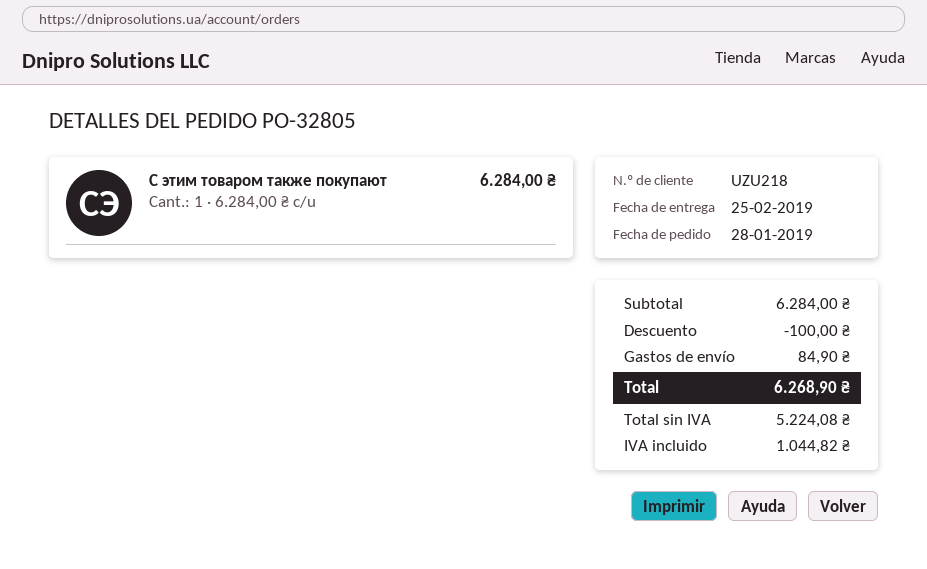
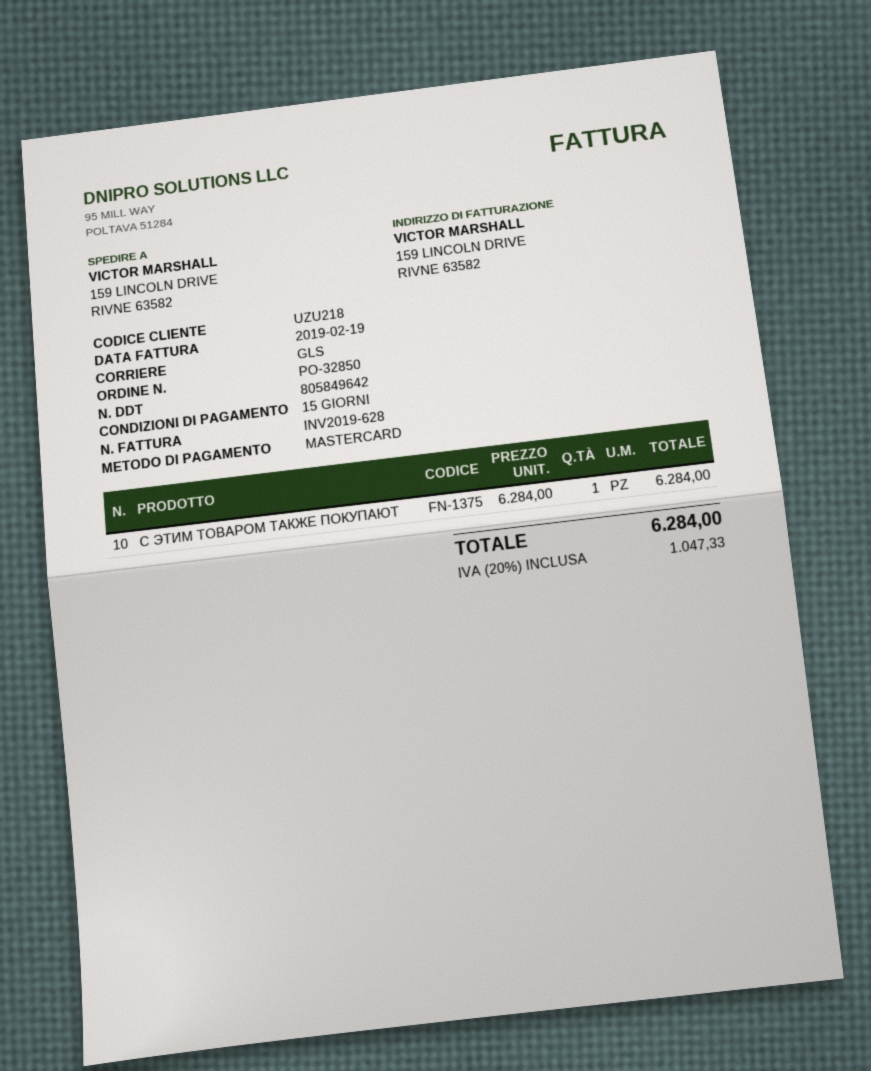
order number: PO-32805 -> PO-32850
discount: 100.00 -> none
shipping: 84.90 -> none
tax: 1044.82 -> 1047.33
total: 6268.90 -> 6284.00

